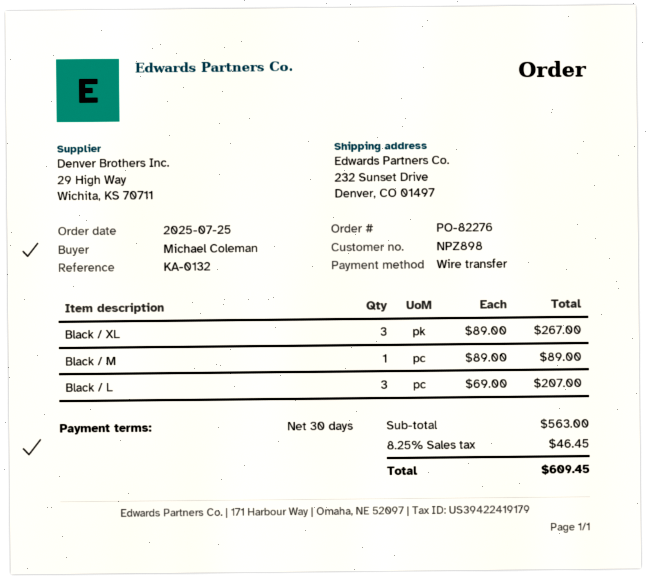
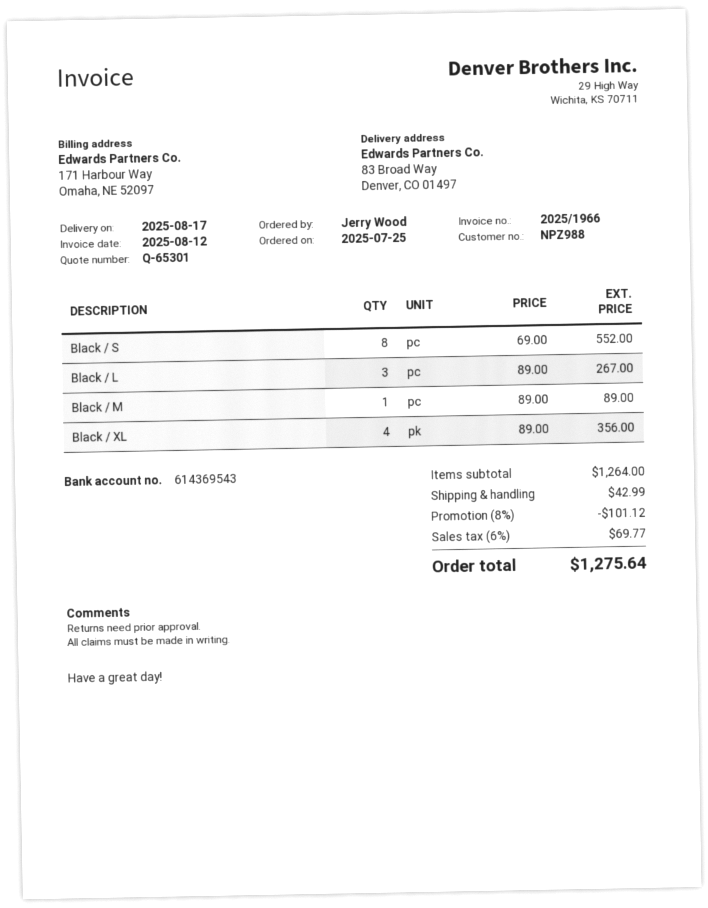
customer number: NPZ898 -> NPZ988
ordered by: Michael Coleman -> Jerry Wood
ship to: 232 Sunset Drive, Denver, CO 01497 -> 83 Broad Way, Denver, CO 01497
Black / XL: 3 x 89.00 = 267.00 -> 4 x 89.00 = 356.00
Black / L: 3 x 69.00 = 207.00 -> 3 x 89.00 = 267.00
Black / S: none -> 8 x 69.00 = 552.00
subtotal: 563.00 -> 1264.00
discount: none -> 8% = 101.12
shipping: none -> 42.99
tax: 8.25% = 46.45 -> 6% = 69.77
total: 609.45 -> 1275.64

